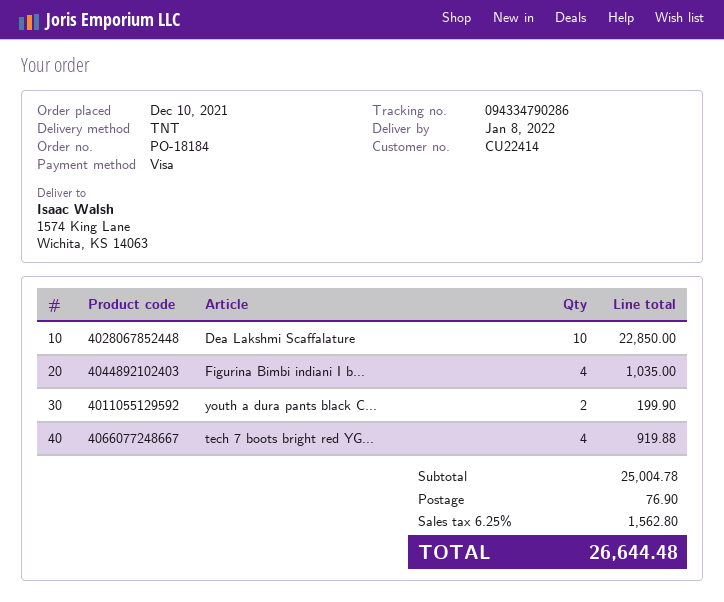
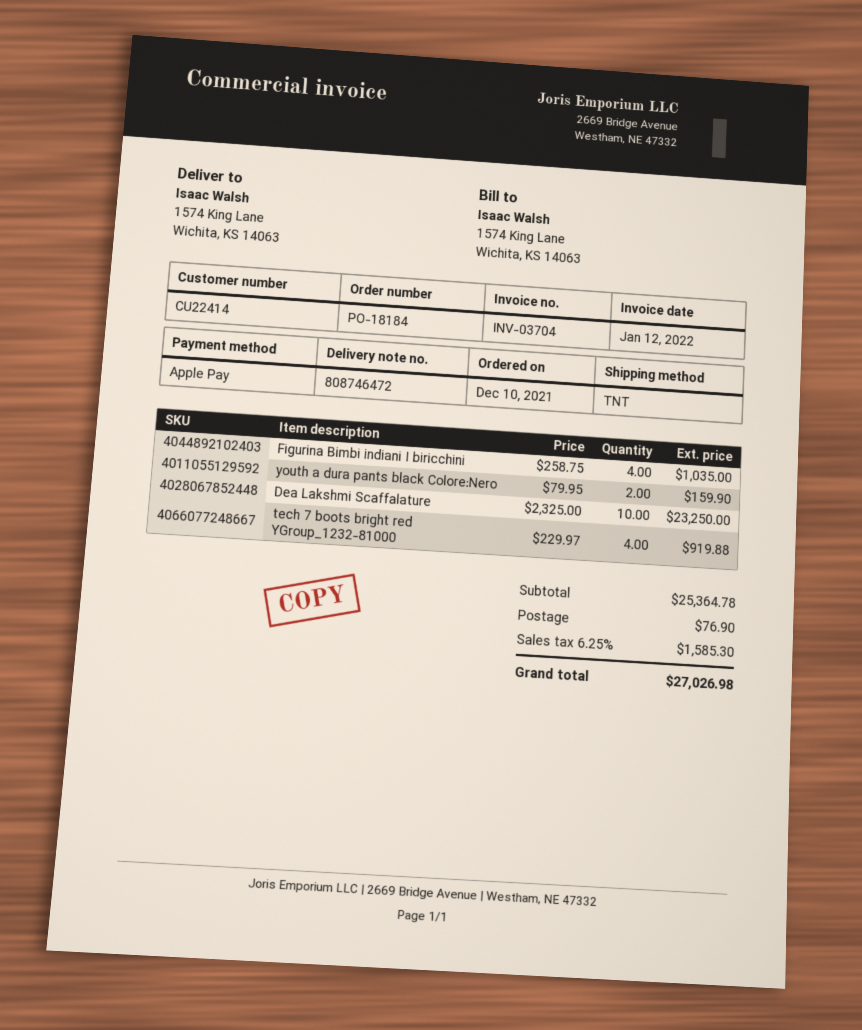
payment method: Visa -> Apple Pay
Dea Lakshmi Scaffalature: 10 for 22850.00 -> 10 for 23250.00
youth a dura pants black C...: 2 for 199.90 -> 2 for 159.90
subtotal: 25004.78 -> 25364.78
tax: 6.25% = 1562.80 -> 6.25% = 1585.30
total: 26644.48 -> 27026.98

